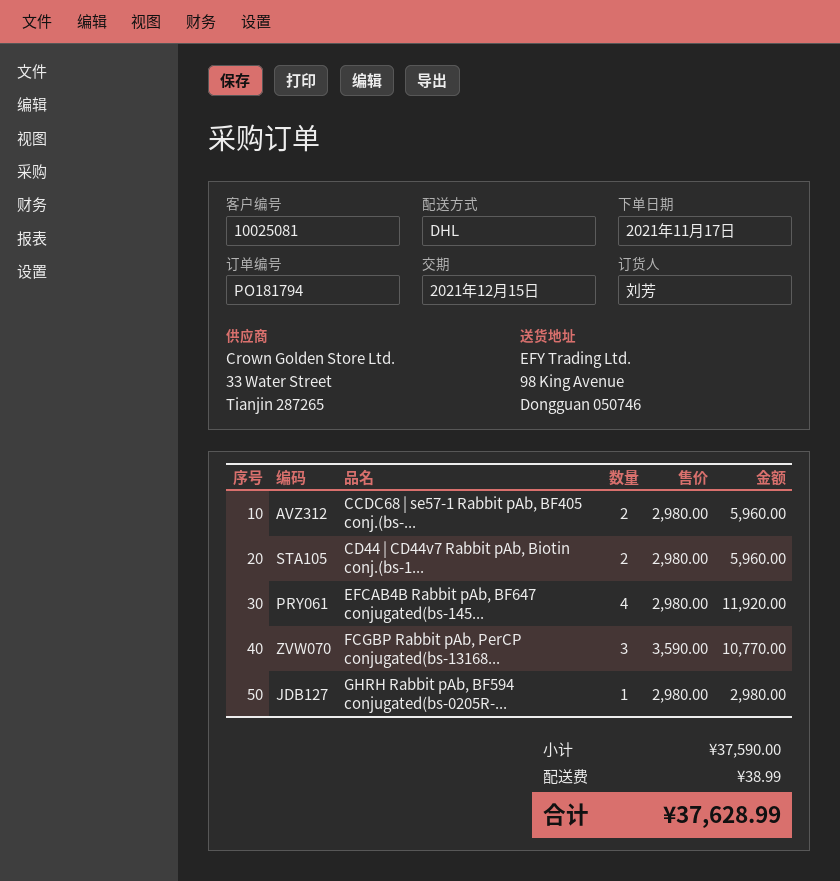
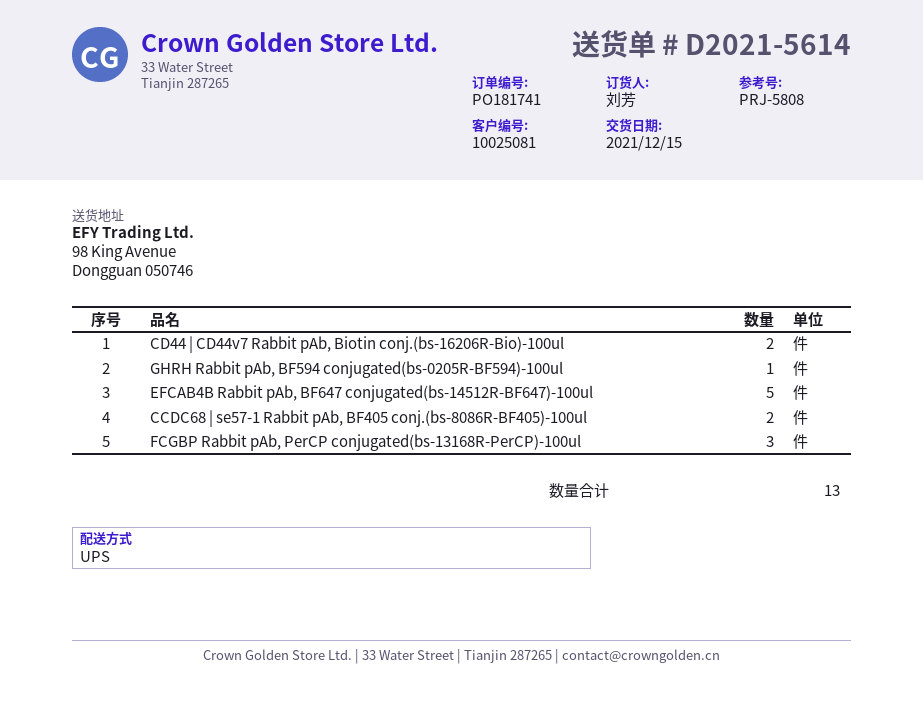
order number: PO181794 -> PO181741
shipping method: DHL -> UPS
EFCAB4B Rabbit pAb, BF647 conjugated(bs-145...: 4 -> 5

